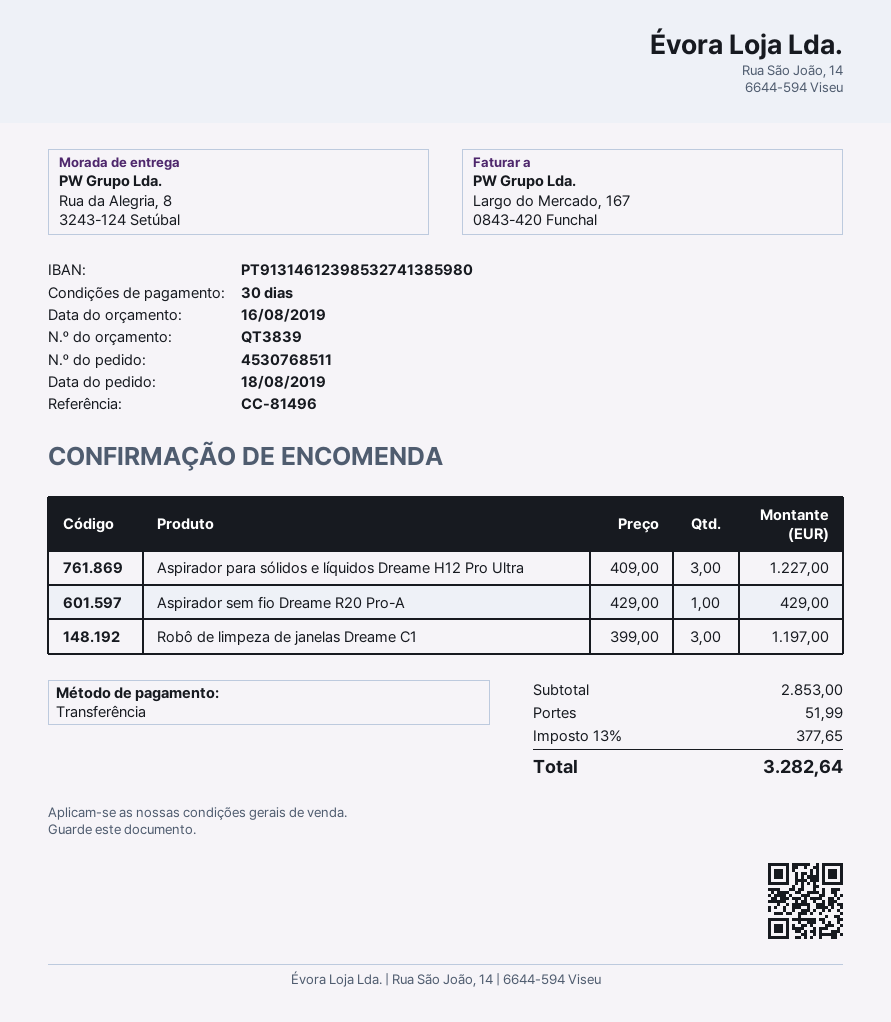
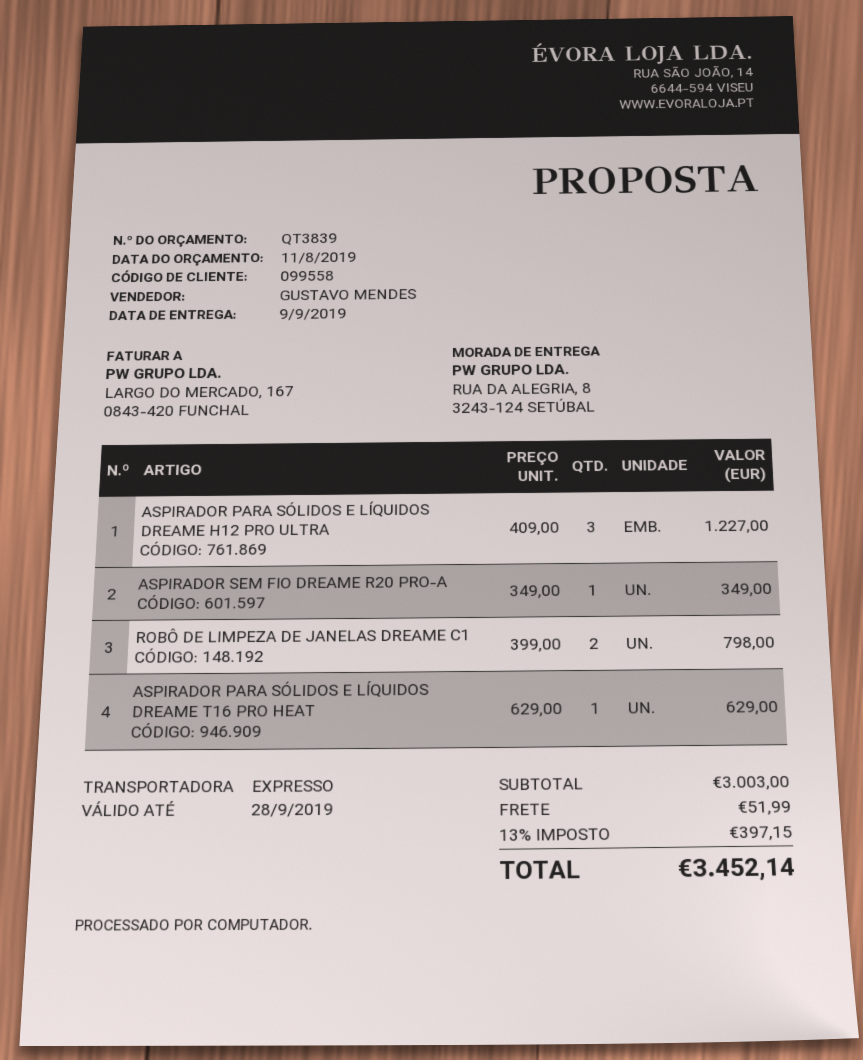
quote date: 2019-08-16 -> 2019-08-11
Aspirador sem fio Dreame R20 Pro-A: 1 x 429.00 = 429.00 -> 1 x 349.00 = 349.00
Robô de limpeza de janelas Dreame C1: 3 x 399.00 = 1197.00 -> 2 x 399.00 = 798.00
ASPIRADOR PARA SÓLIDOS E LÍQUIDOS DREAME T16 PRO HEAT: none -> 1 x 629.00 = 629.00
subtotal: 2853.00 -> 3003.00
tax: 13% = 377.65 -> 13% = 397.15
total: 3282.64 -> 3452.14

